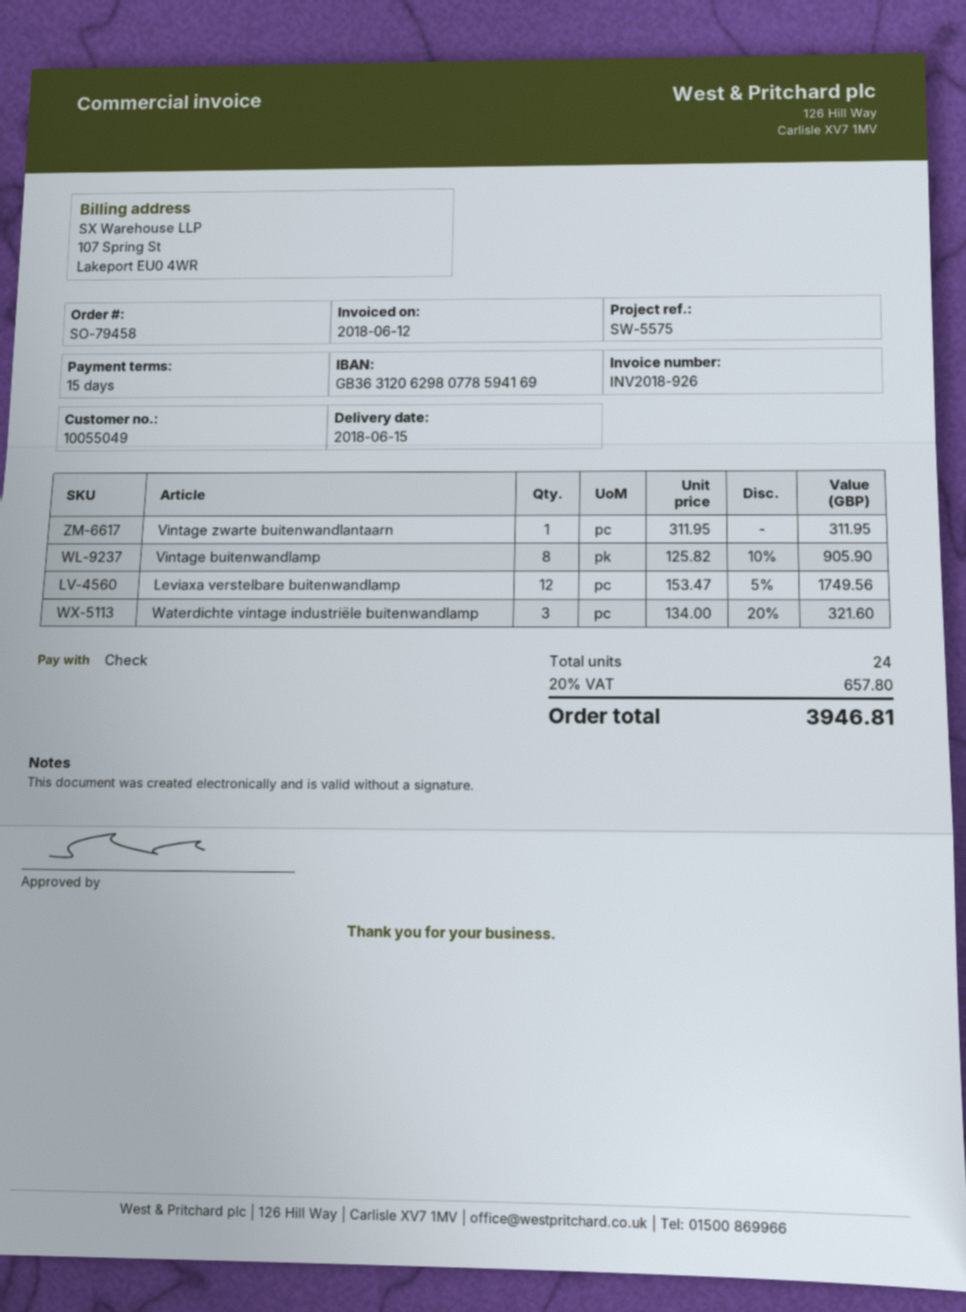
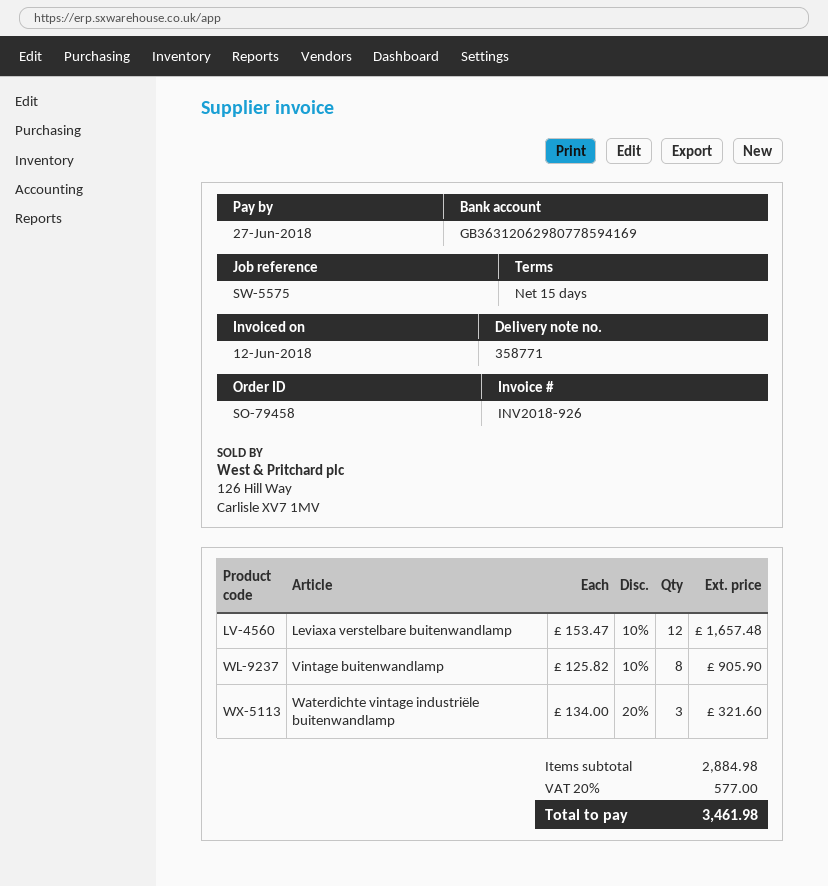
Vintage zwarte buitenwandlantaarn: 1 x 311.95 = 311.95 -> none
Leviaxa verstelbare buitenwandlamp: 12 x 153.47 - 5% = 1749.56 -> 12 x 153.47 - 10% = 1657.48
tax: 20% = 657.80 -> 20% = 577.00
total: 3946.81 -> 3461.98

